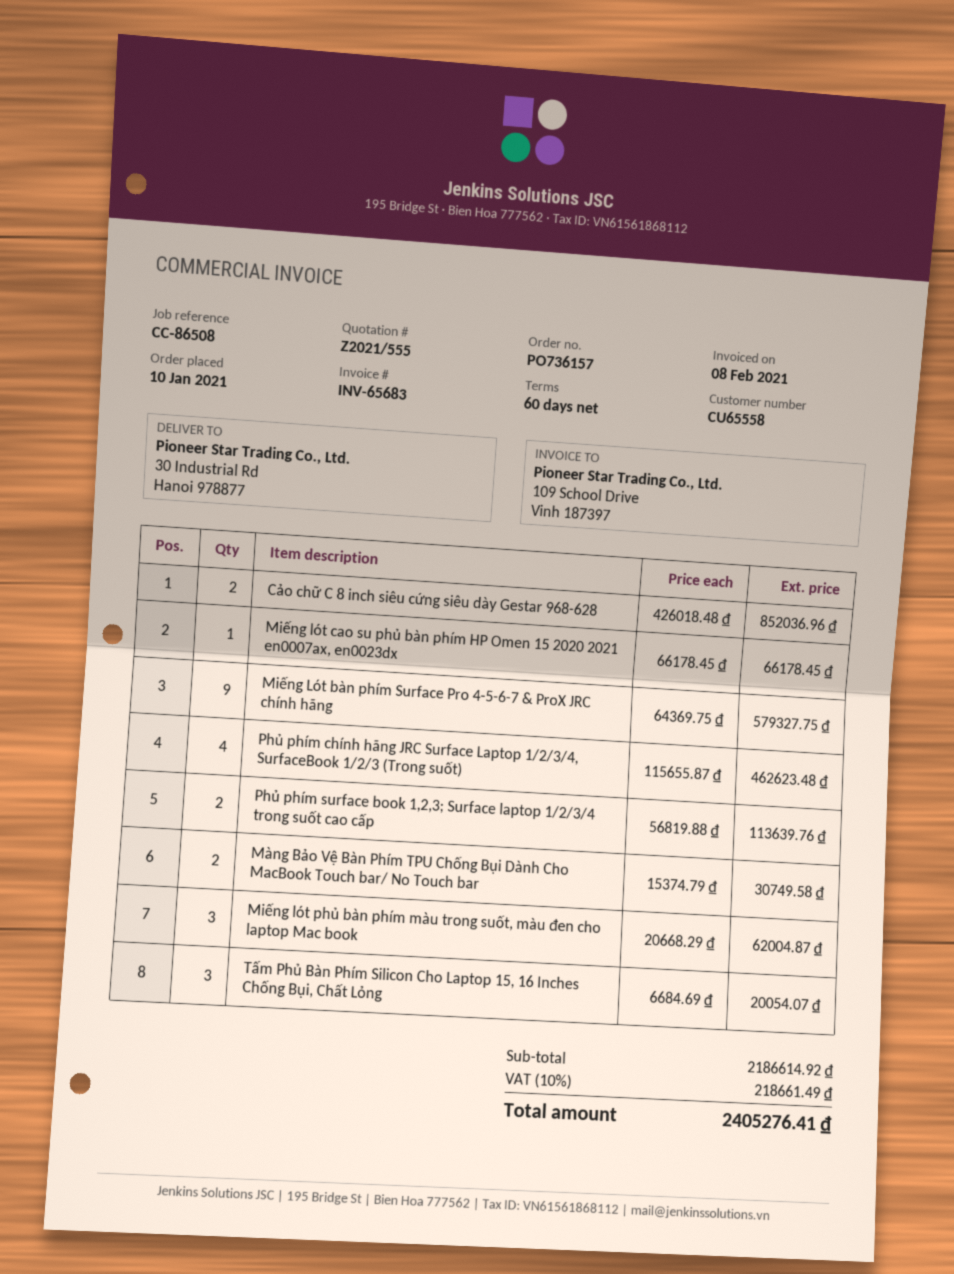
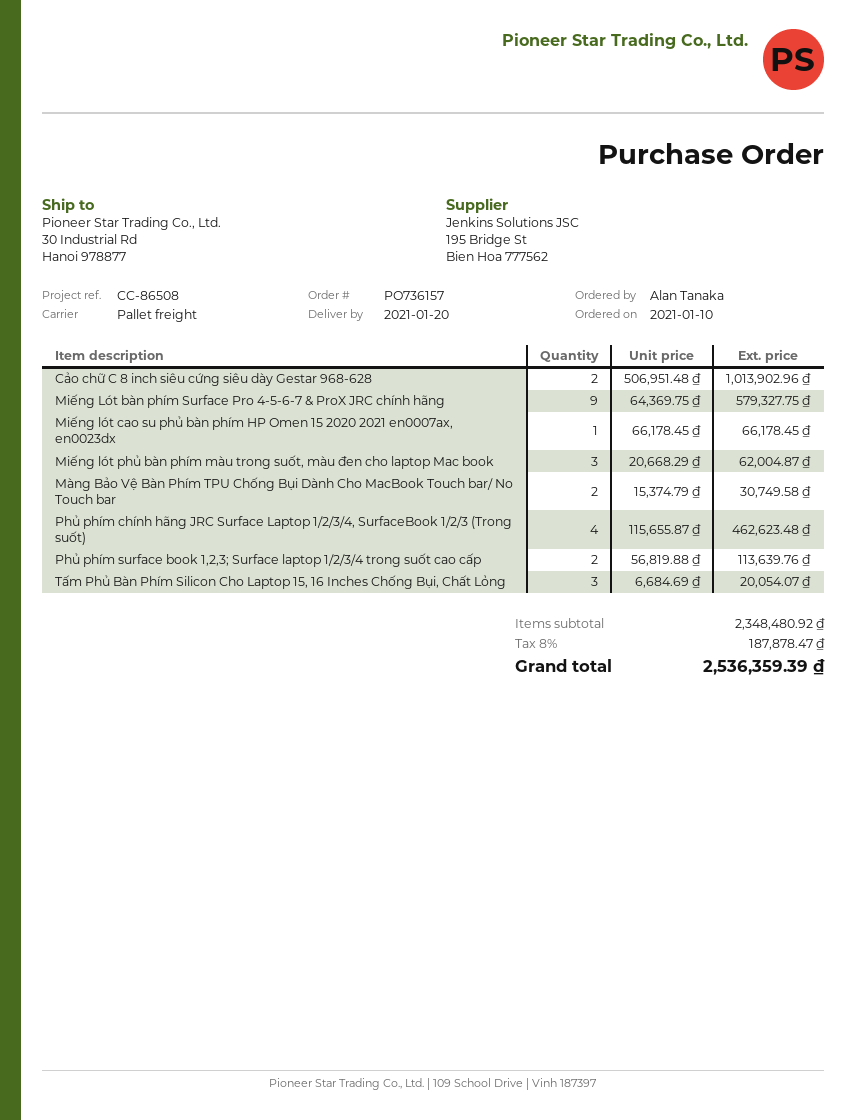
Cảo chữ C 8 inch siêu cứng siêu dày Gestar 968-628: 2 x 426018.48 = 852036.96 -> 2 x 506951.48 = 1013902.96
subtotal: 2186614.92 -> 2348480.92
tax: 10% = 218661.49 -> 8% = 187878.47
total: 2405276.41 -> 2536359.39

